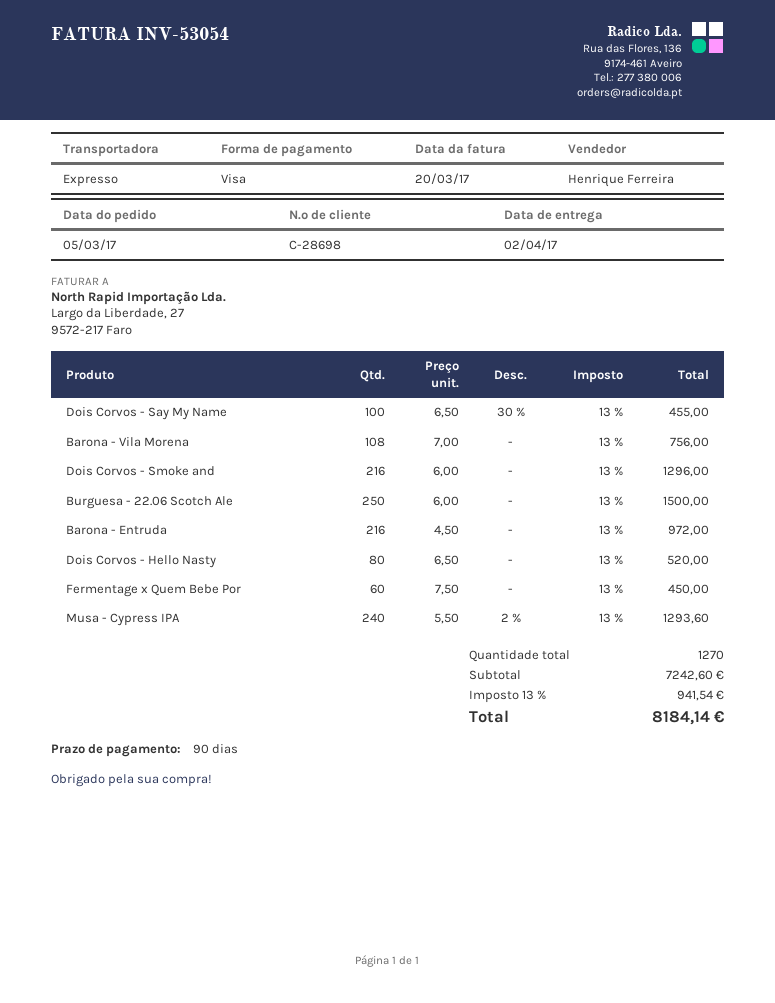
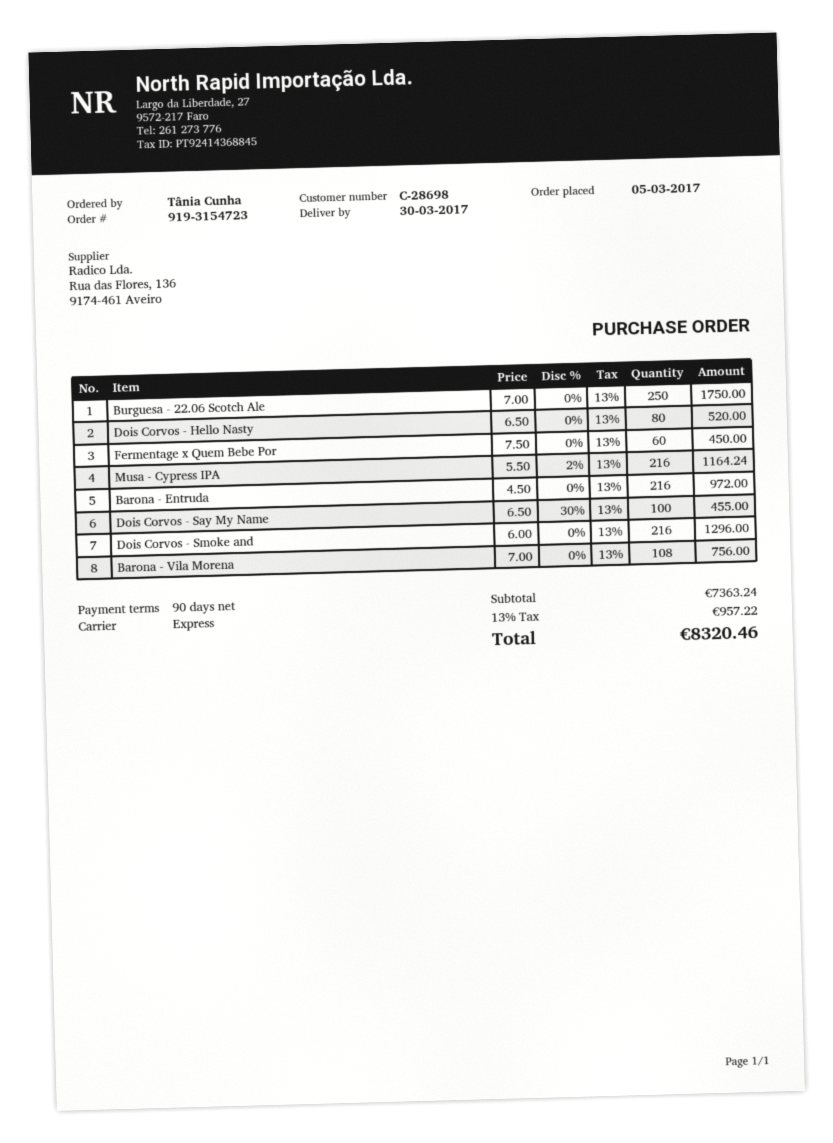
delivery date: 2017-04-02 -> 2017-03-30
Burguesa - 22.06 Scotch Ale: 250 x 6.00 = 1500.00 -> 250 x 7.00 = 1750.00
Musa - Cypress IPA: 240 x 5.50 - 2% = 1293.60 -> 216 x 5.50 - 2% = 1164.24
subtotal: 7242.60 -> 7363.24
tax: 13% = 941.54 -> 13% = 957.22
total: 8184.14 -> 8320.46

